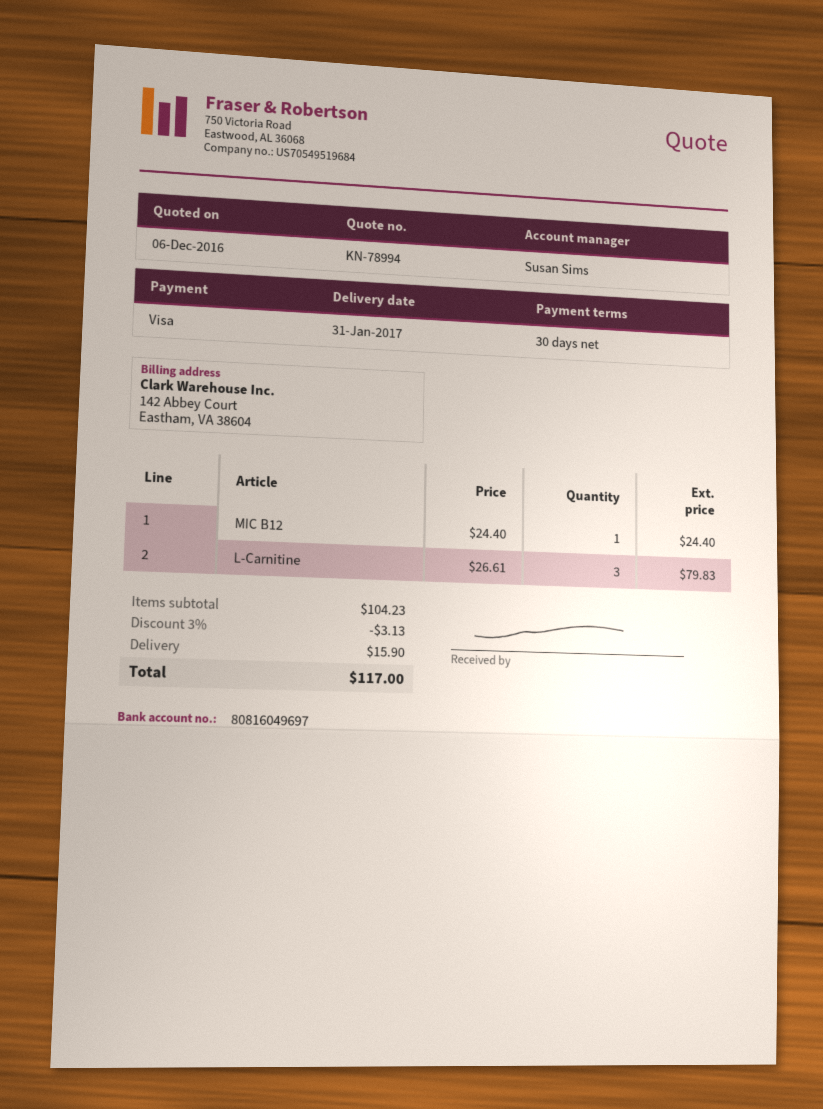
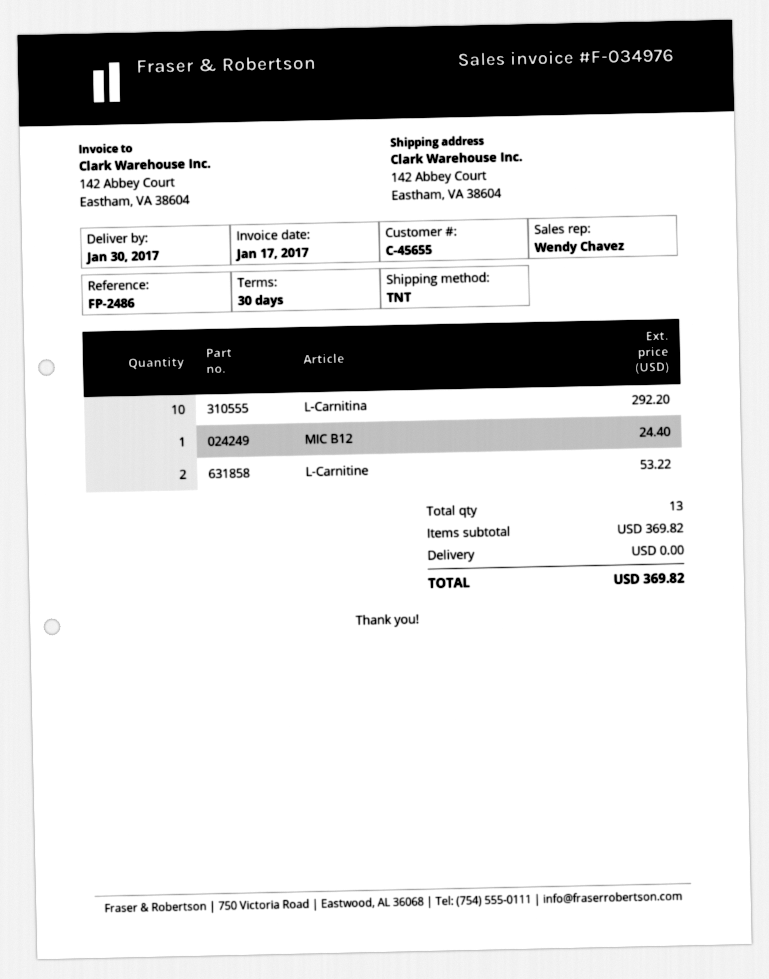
delivery date: 2017-01-31 -> 2017-01-30
sales rep: Susan Sims -> Wendy Chavez
L-Carnitine: 3 for 79.83 -> 2 for 53.22
L-Carnitina: none -> 10 for 292.20
subtotal: 104.23 -> 369.82
discount: 3% = 3.13 -> none
shipping: 15.90 -> 0.00
total: 117.00 -> 369.82

